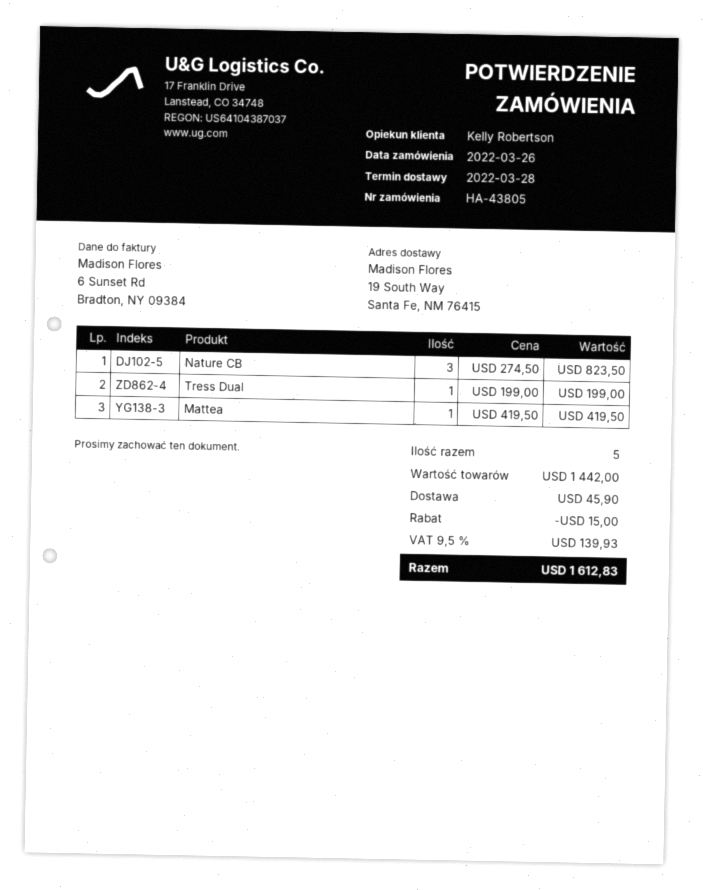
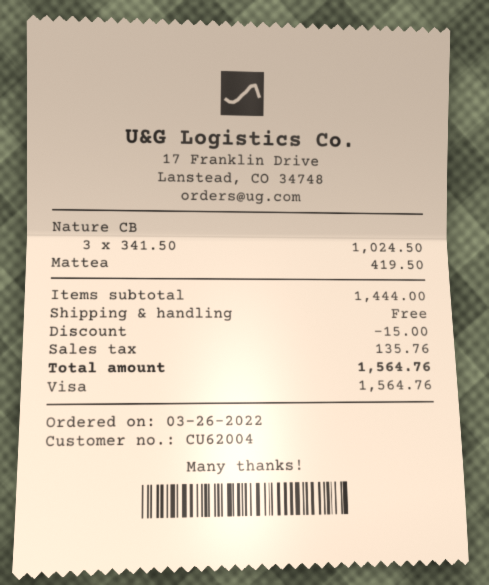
Nature CB: 3 x 274.50 = 823.50 -> 3 x 341.50 = 1024.50
Tress Dual: 1 x 199.00 = 199.00 -> none
subtotal: 1442.00 -> 1444.00
shipping: 45.90 -> 0.00
tax: 139.93 -> 135.76
total: 1612.83 -> 1564.76

